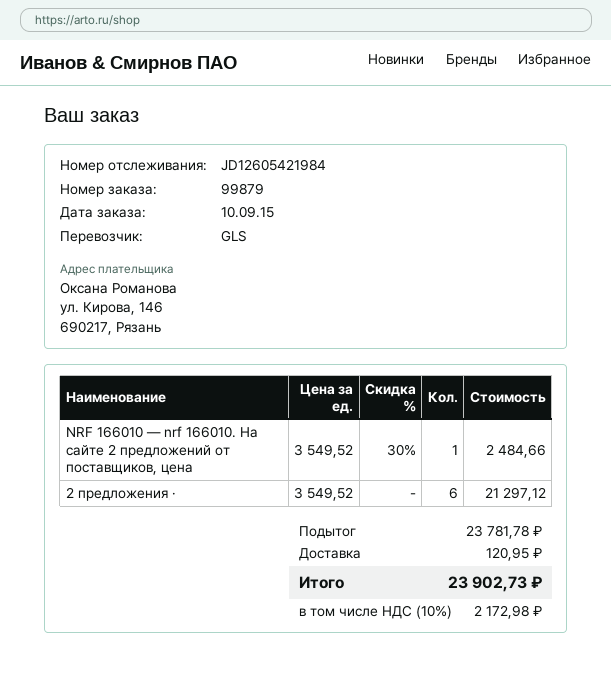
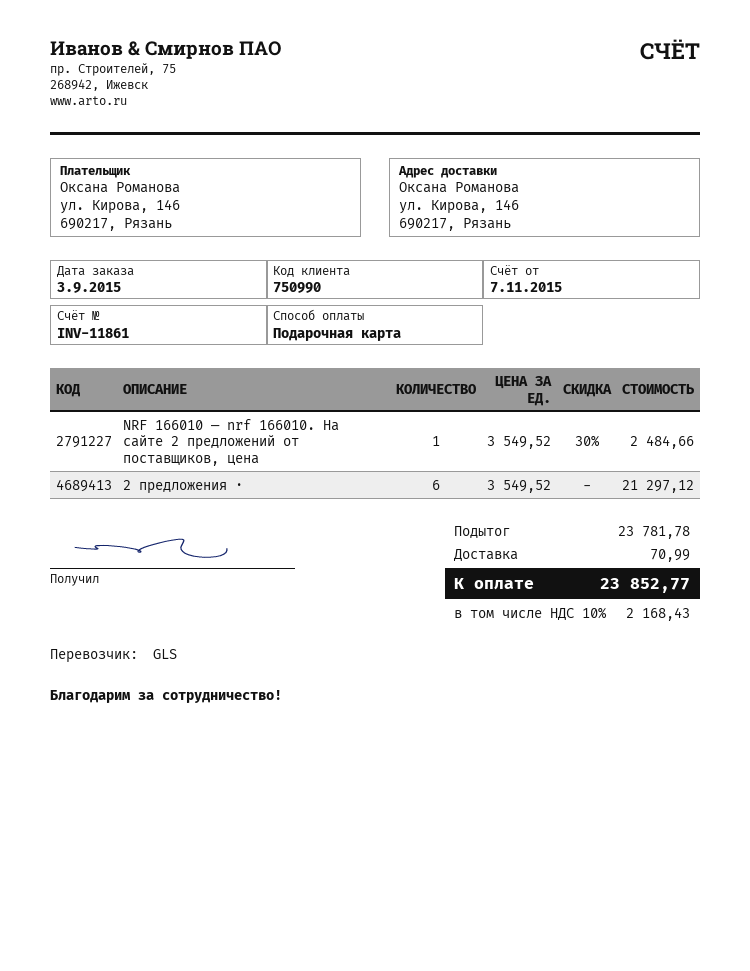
order date: 2015-09-10 -> 2015-09-03
shipping: 120.95 -> 70.99
tax: 10% = 2172.98 -> 10% = 2168.43
total: 23902.73 -> 23852.77

